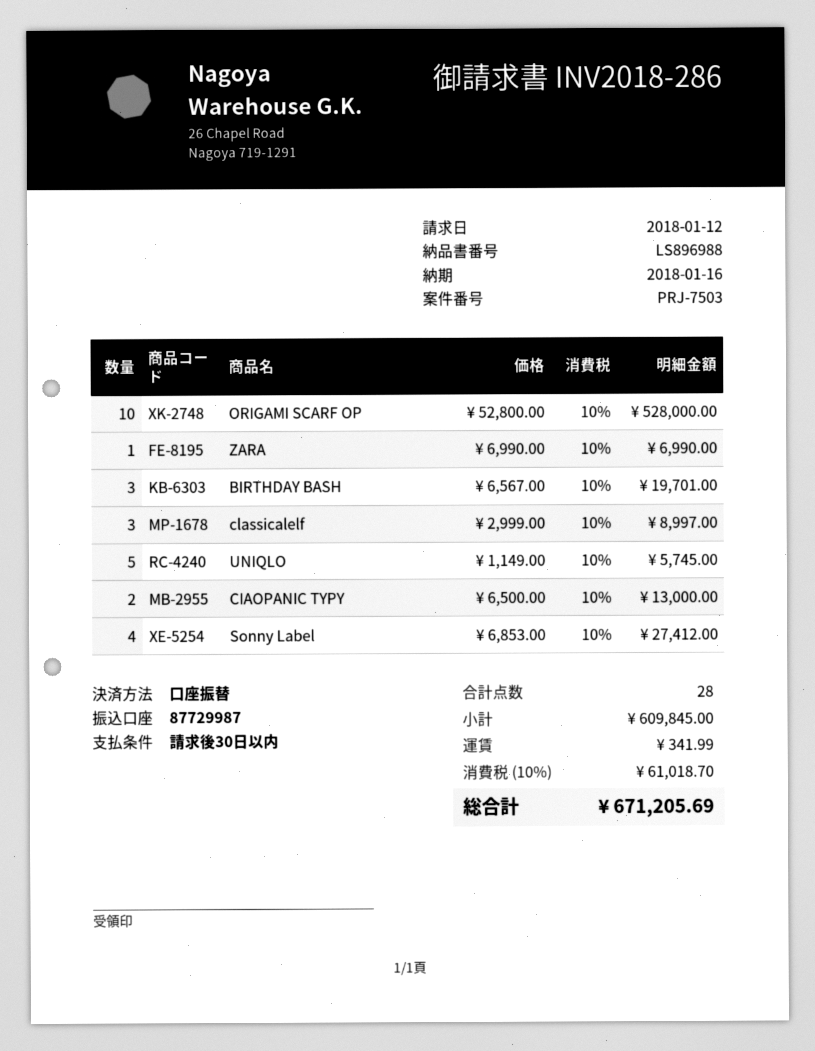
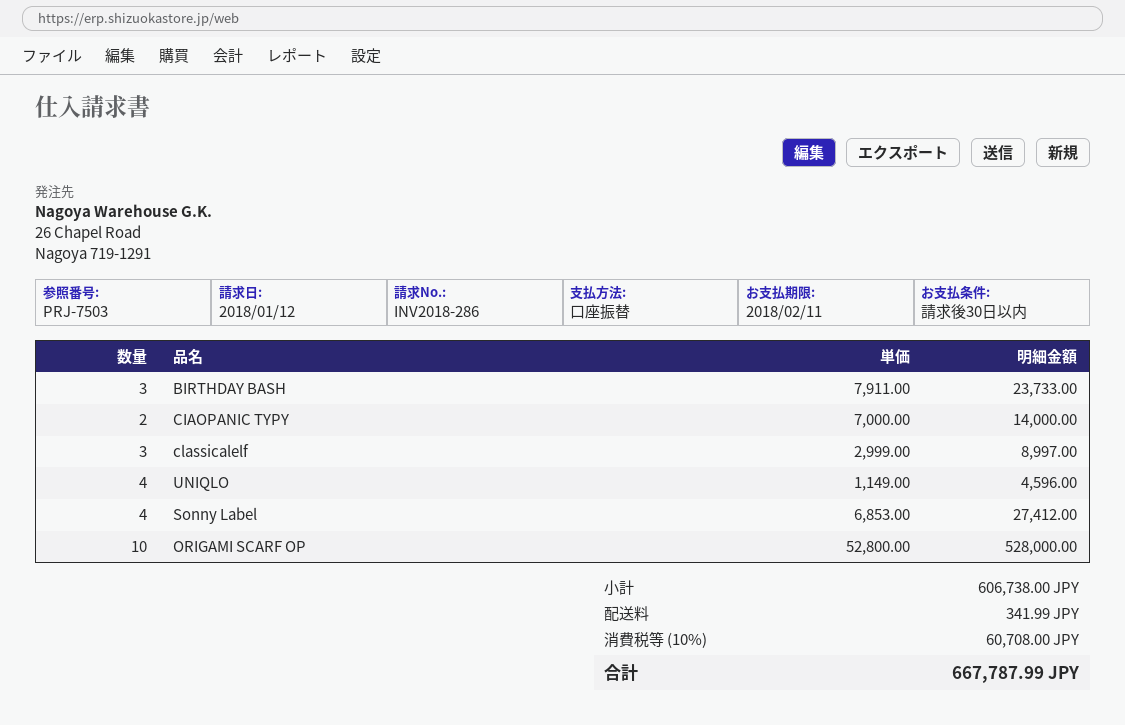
ZARA: 1 x 6990.00 = 6990.00 -> none
BIRTHDAY BASH: 3 x 6567.00 = 19701.00 -> 3 x 7911.00 = 23733.00
UNIQLO: 5 x 1149.00 = 5745.00 -> 4 x 1149.00 = 4596.00
CIAOPANIC TYPY: 2 x 6500.00 = 13000.00 -> 2 x 7000.00 = 14000.00
subtotal: 609845.00 -> 606738.00
tax: 10% = 61018.70 -> 10% = 60708.00
total: 671205.69 -> 667787.99

